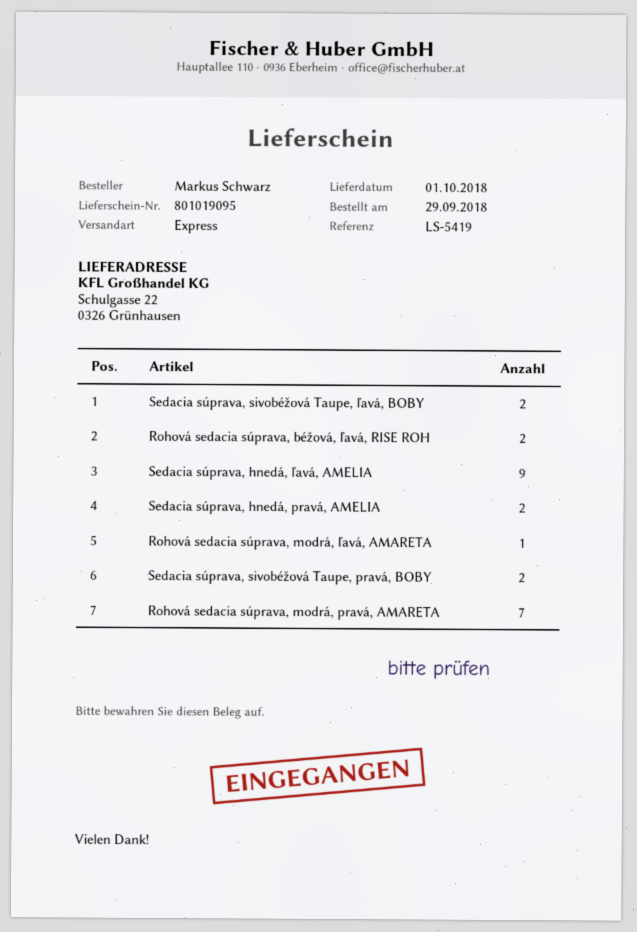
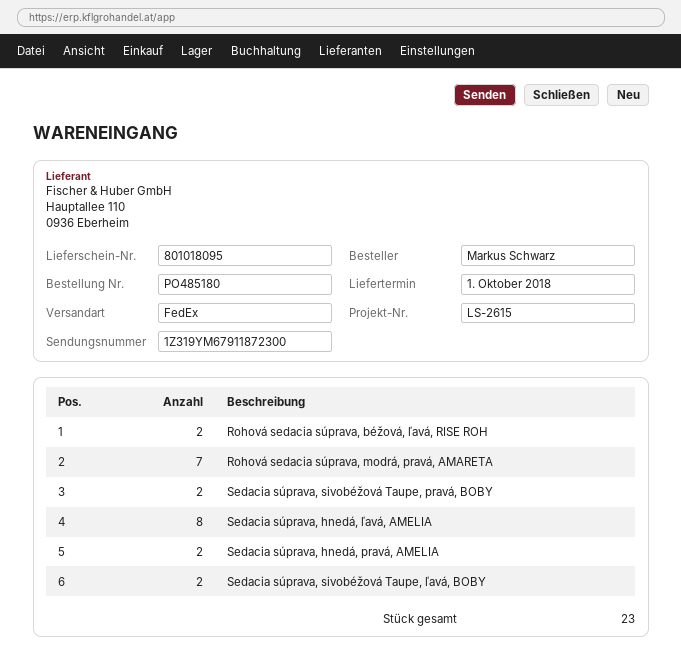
delivery note number: 801019095 -> 801018095
reference: LS-5419 -> LS-2615
shipping method: express -> FedEx
Sedacia súprava, hnedá, ľavá, AMELIA: 9 -> 8
Rohová sedacia súprava, modrá, ľavá, AMARETA: 1 -> none

